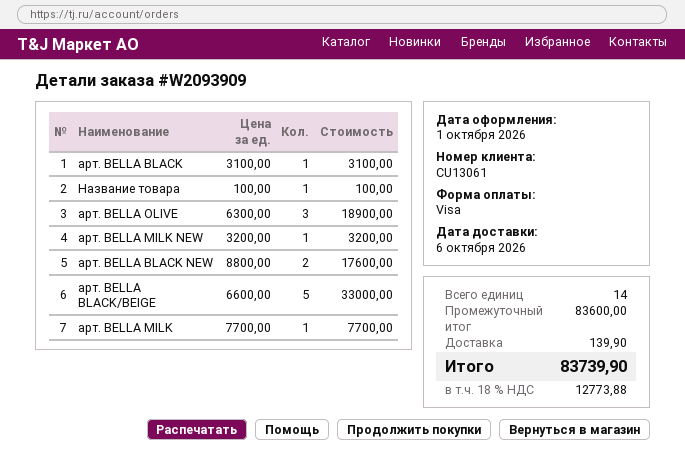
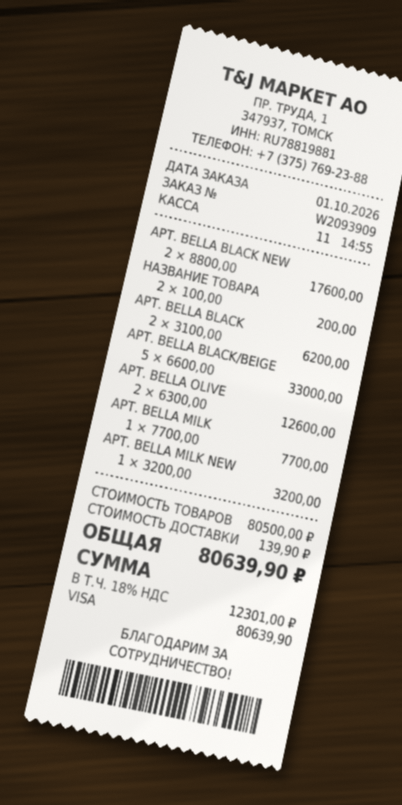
арт. BELLA BLACK: 1 x 3100.00 = 3100.00 -> 2 x 3100.00 = 6200.00
Название товара: 1 x 100.00 = 100.00 -> 2 x 100.00 = 200.00
арт. BELLA OLIVE: 3 x 6300.00 = 18900.00 -> 2 x 6300.00 = 12600.00
subtotal: 83600.00 -> 80500.00
tax: 18% = 12773.88 -> 18% = 12301.00
total: 83739.90 -> 80639.90

